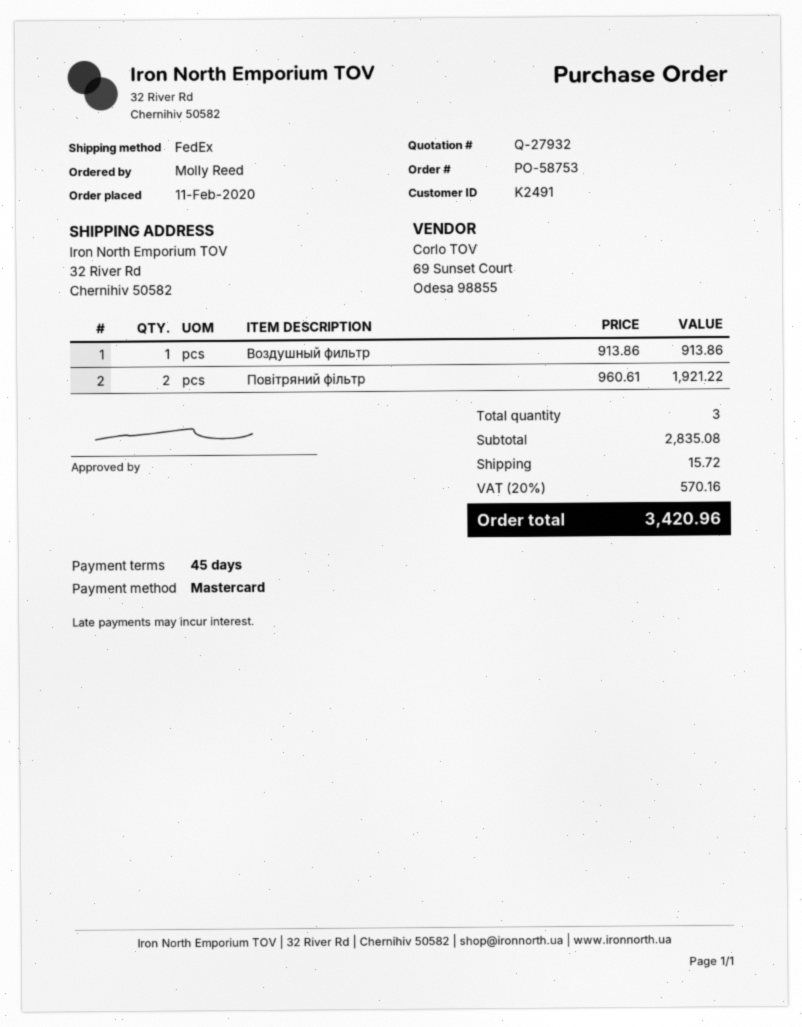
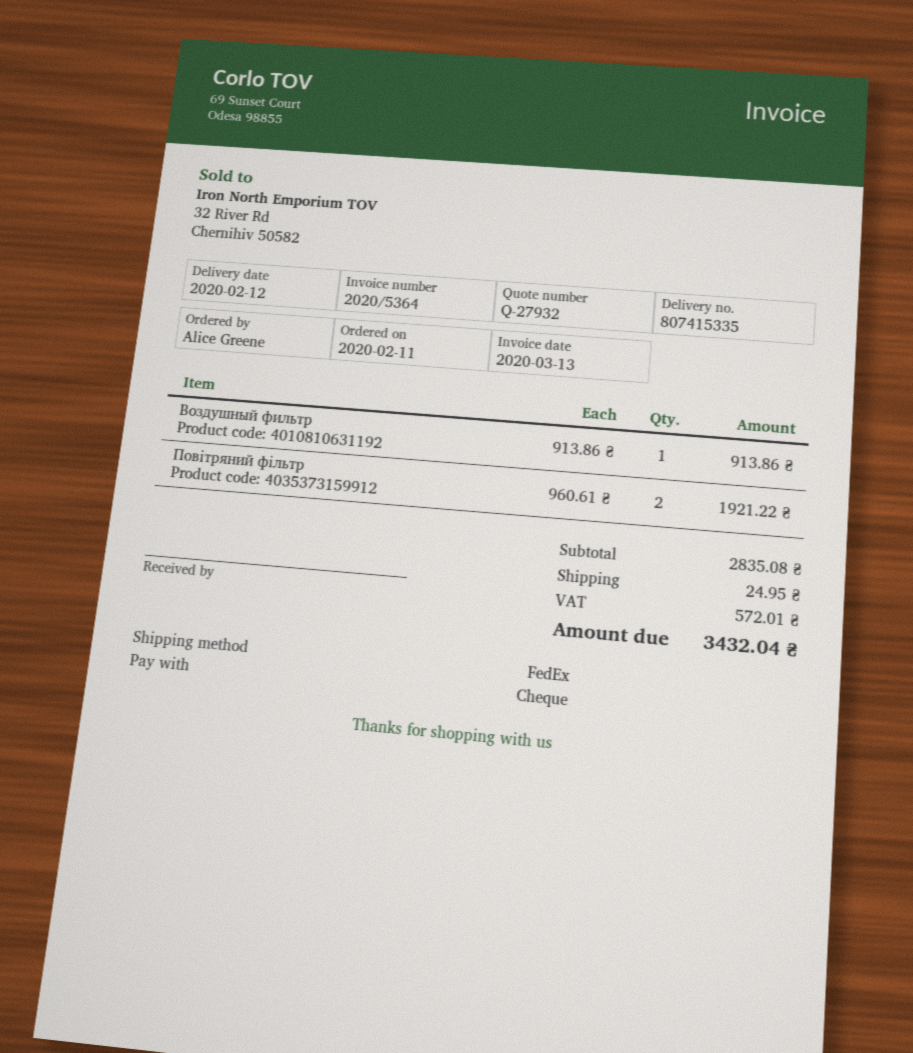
ordered by: Molly Reed -> Alice Greene
payment method: Mastercard -> cheque
shipping: 15.72 -> 24.95
tax: 570.16 -> 572.01
total: 3420.96 -> 3432.04

